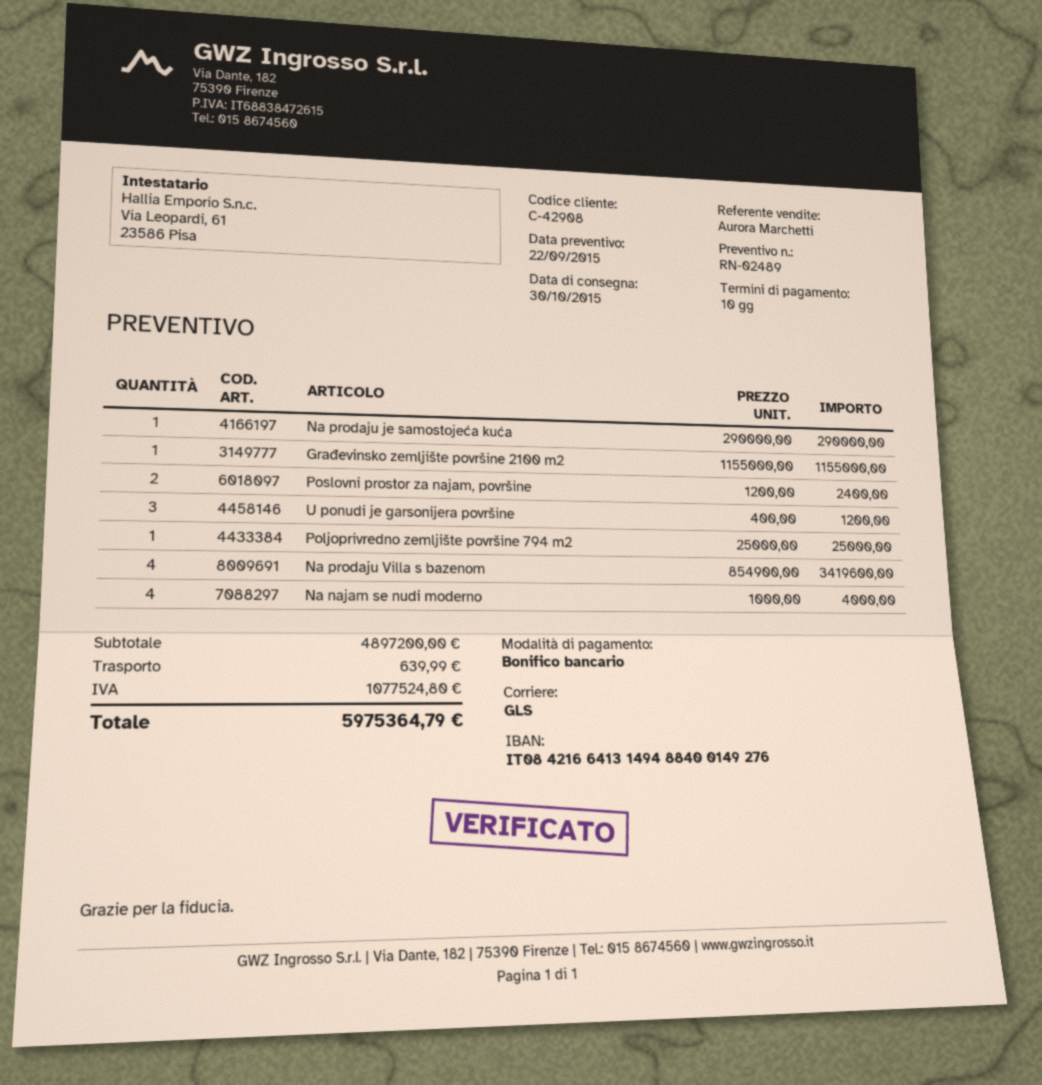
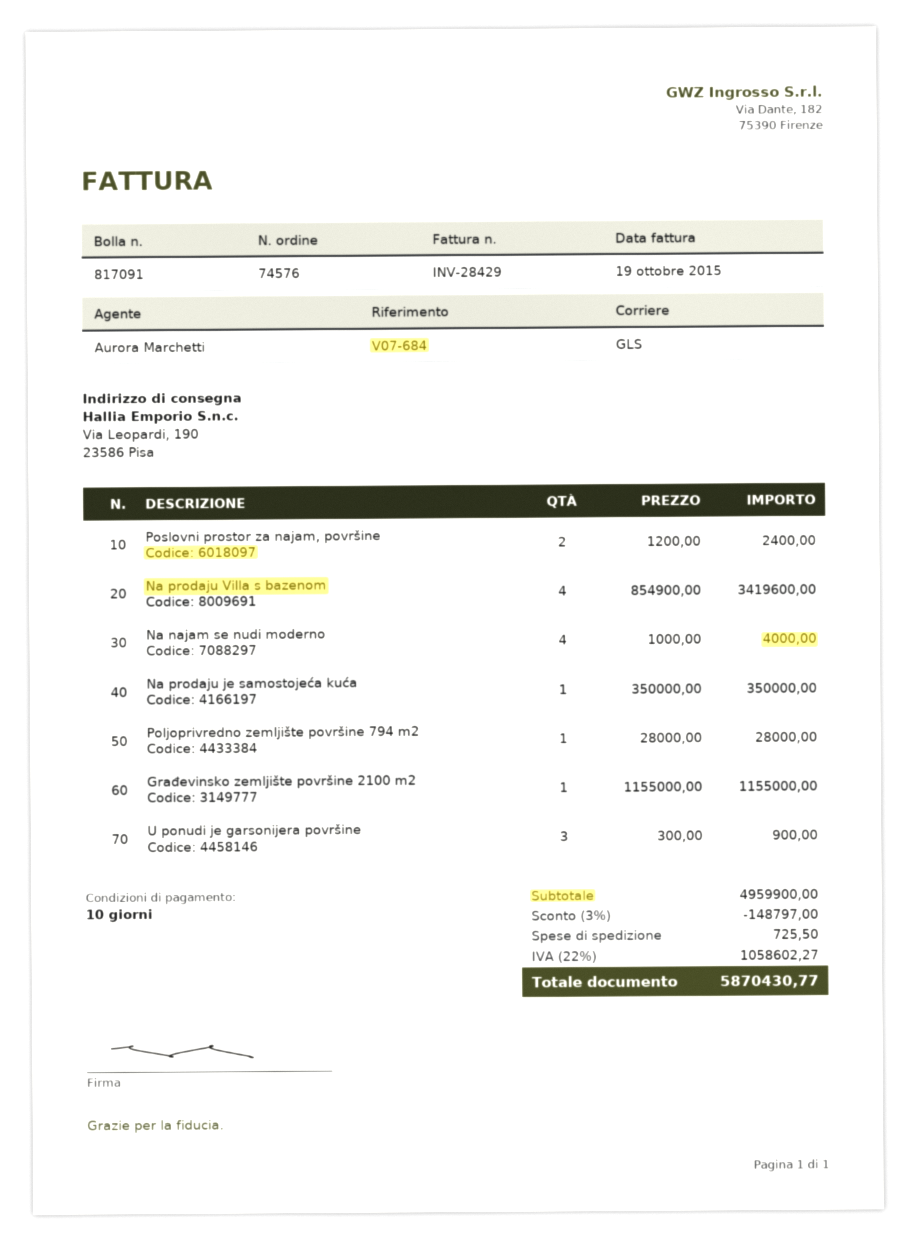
Na prodaju je samostojeća kuća: 1 x 290000.00 = 290000.00 -> 1 x 350000.00 = 350000.00
U ponudi je garsonijera površine: 3 x 400.00 = 1200.00 -> 3 x 300.00 = 900.00
Poljoprivredno zemljište površine 794 m2: 1 x 25000.00 = 25000.00 -> 1 x 28000.00 = 28000.00
subtotal: 4897200.00 -> 4959900.00
discount: none -> 3% = 148797.00
shipping: 639.99 -> 725.50
tax: 1077524.80 -> 1058602.27
total: 5975364.79 -> 5870430.77

